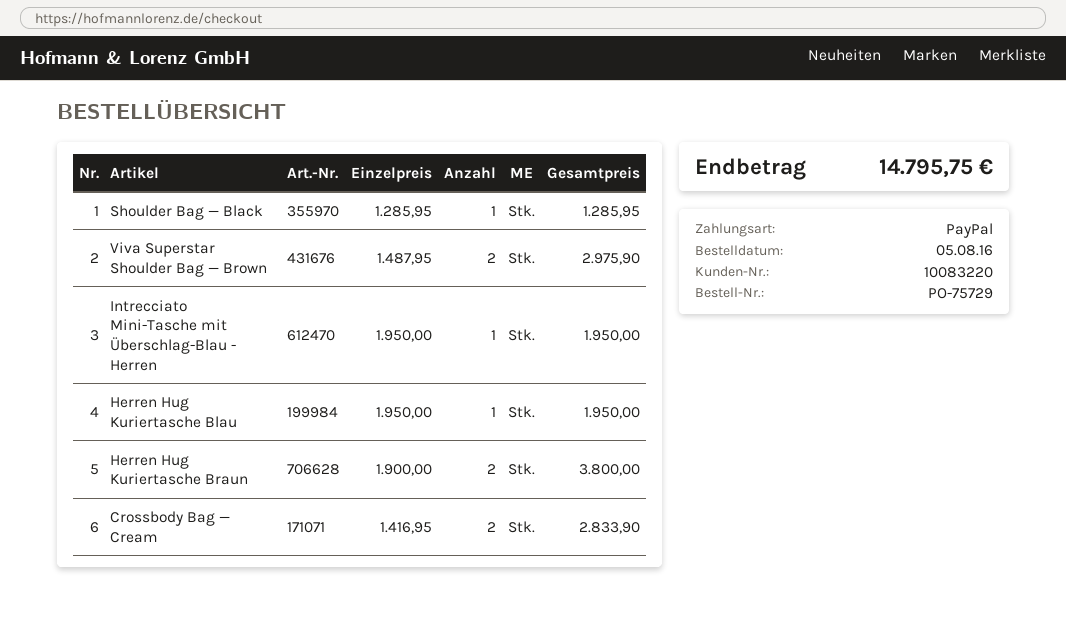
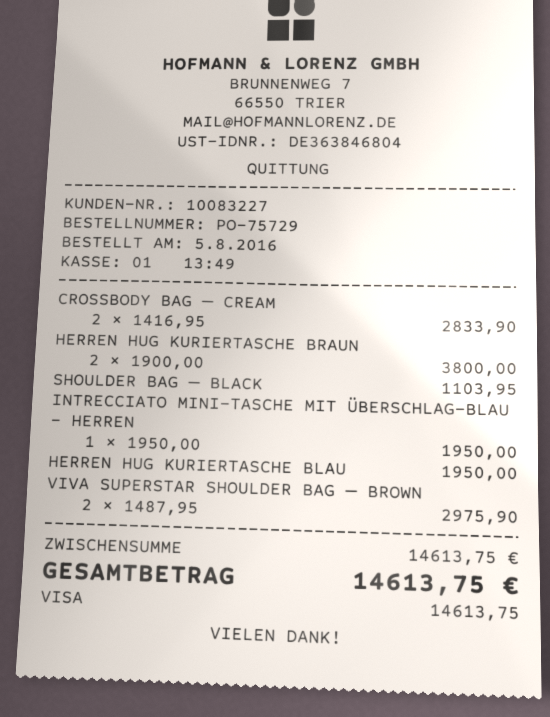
customer number: 10083220 -> 10083227
payment method: PayPal -> Visa
Shoulder Bag — Black: 1 x 1285.95 = 1285.95 -> 1 x 1103.95 = 1103.95
total: 14795.75 -> 14613.75

